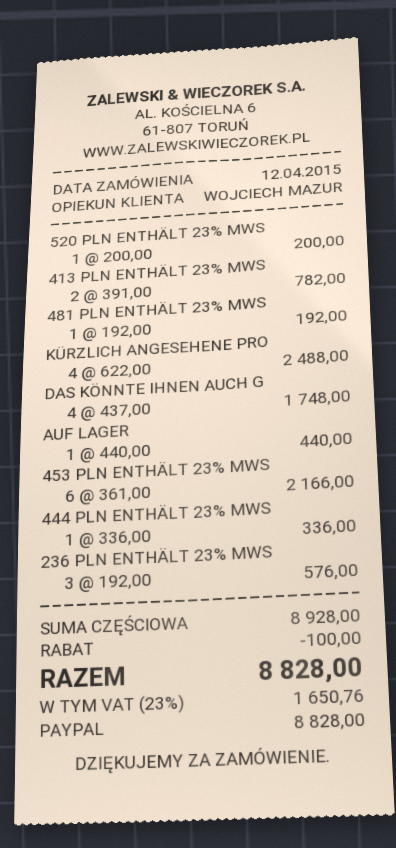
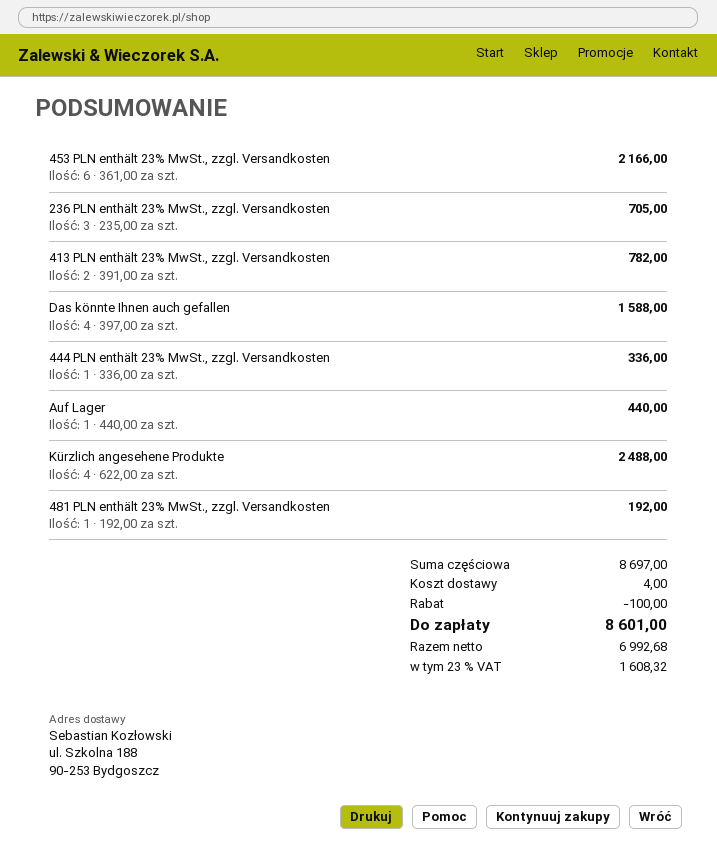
520 PLN ENTHÄLT 23% MWS: 1 x 200.00 = 200.00 -> none
DAS KÖNNTE IHNEN AUCH G: 4 x 437.00 = 1748.00 -> 4 x 397.00 = 1588.00
236 PLN ENTHÄLT 23% MWS: 3 x 192.00 = 576.00 -> 3 x 235.00 = 705.00
subtotal: 8928.00 -> 8697.00
shipping: none -> 4.00
tax: 23% = 1650.76 -> 23% = 1608.32
total: 8828.00 -> 8601.00

